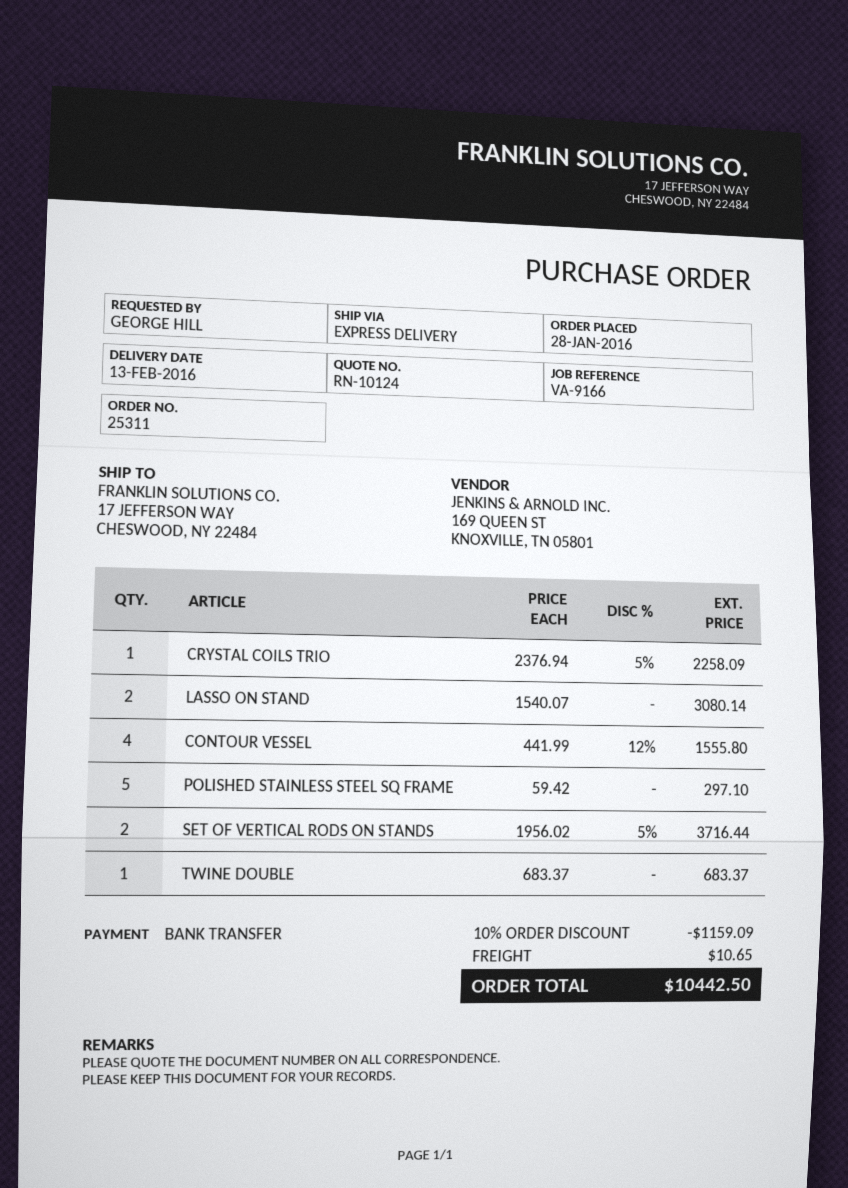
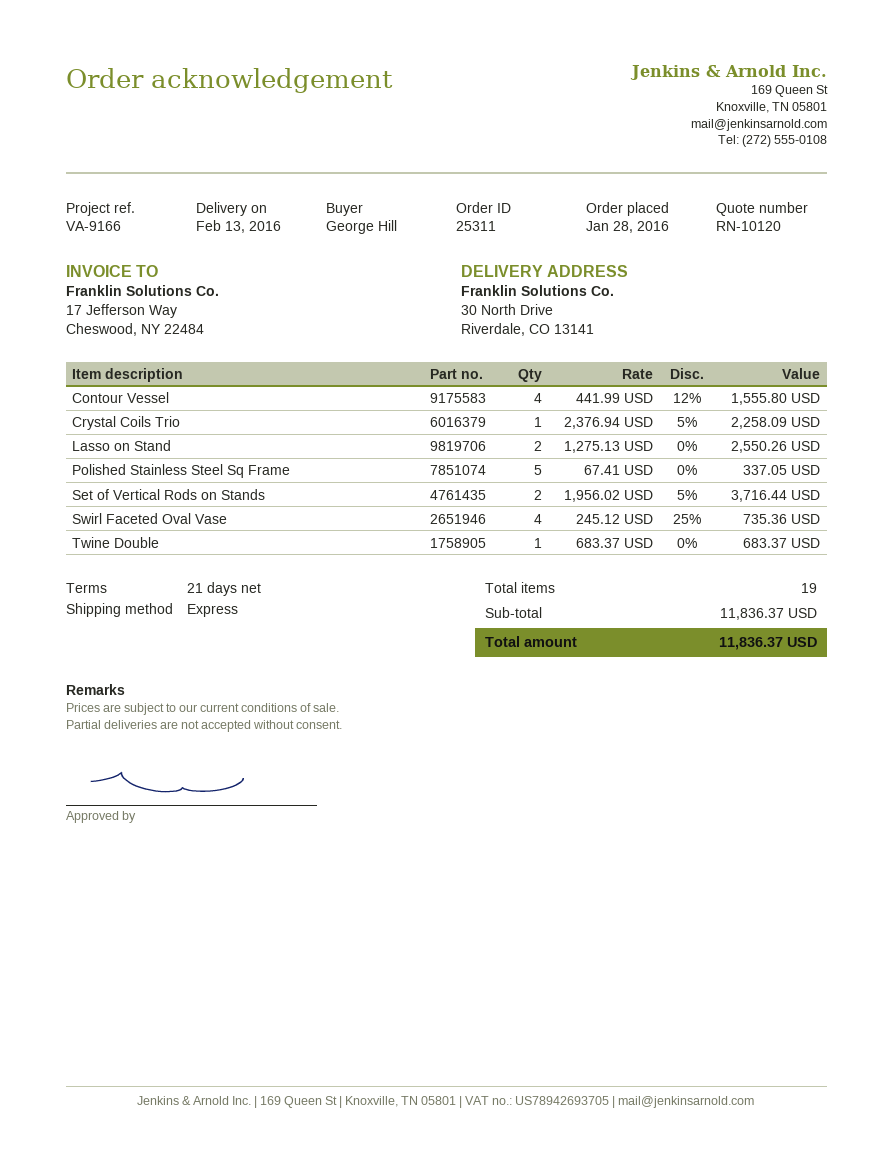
quote number: RN-10124 -> RN-10120
ship to: 17 JEFFERSON WAY, CHESWOOD, NY 22484 -> 30 North Drive, Riverdale, CO 13141
LASSO ON STAND: 2 x 1540.07 = 3080.14 -> 2 x 1275.13 = 2550.26
POLISHED STAINLESS STEEL SQ FRAME: 5 x 59.42 = 297.10 -> 5 x 67.41 = 337.05
Swirl Faceted Oval Vase: none -> 4 x 245.12 - 25% = 735.36
discount: 10% = 1159.09 -> none
shipping: 10.65 -> none
total: 10442.50 -> 11836.37

